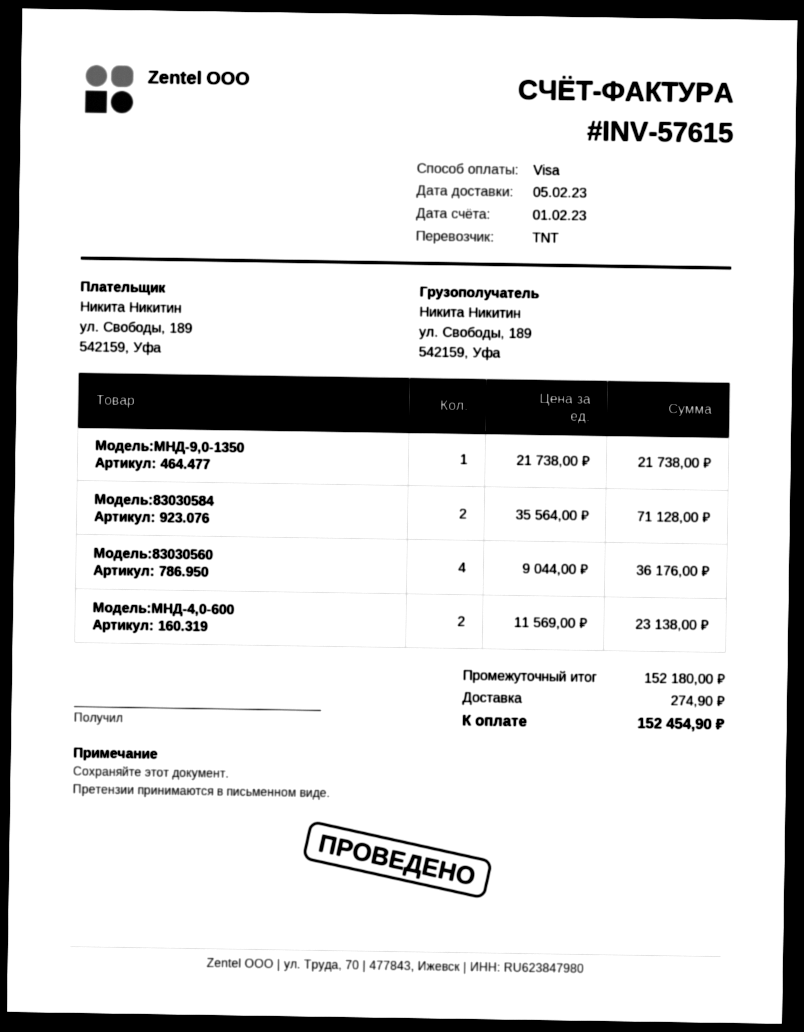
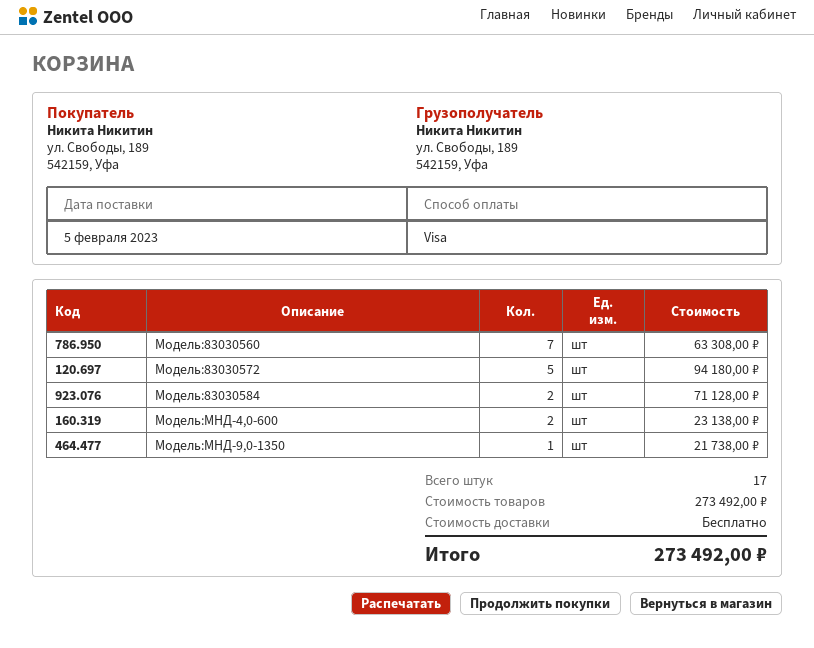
Модель:83030560: 4 for 36176.00 -> 7 for 63308.00
Модель:83030572: none -> 5 for 94180.00
subtotal: 152180.00 -> 273492.00
shipping: 274.90 -> 0.00
total: 152454.90 -> 273492.00

